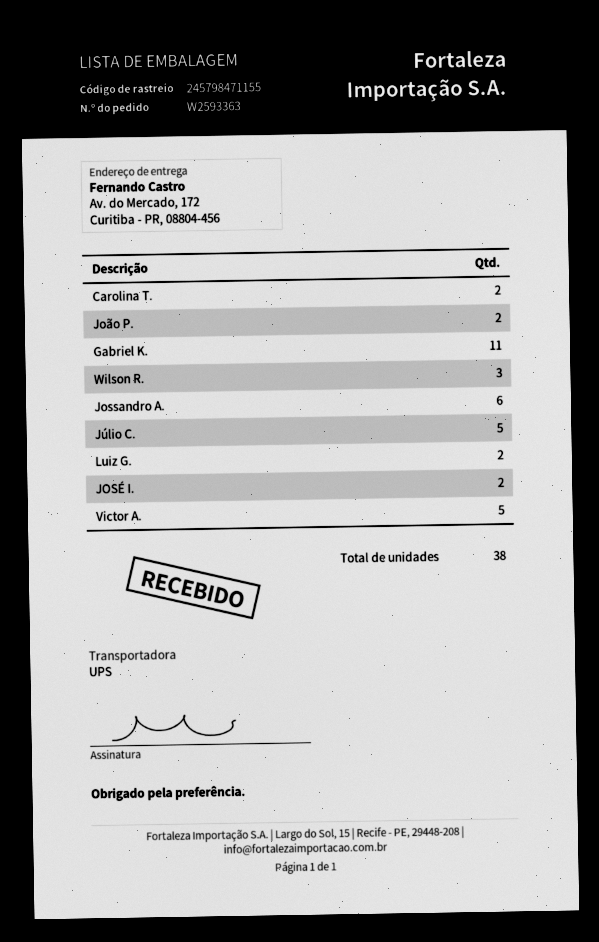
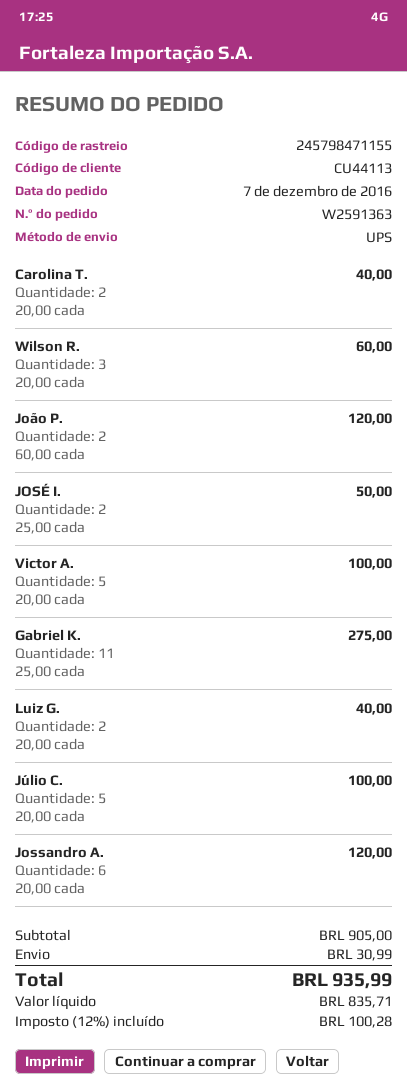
order number: W2593363 -> W2591363

